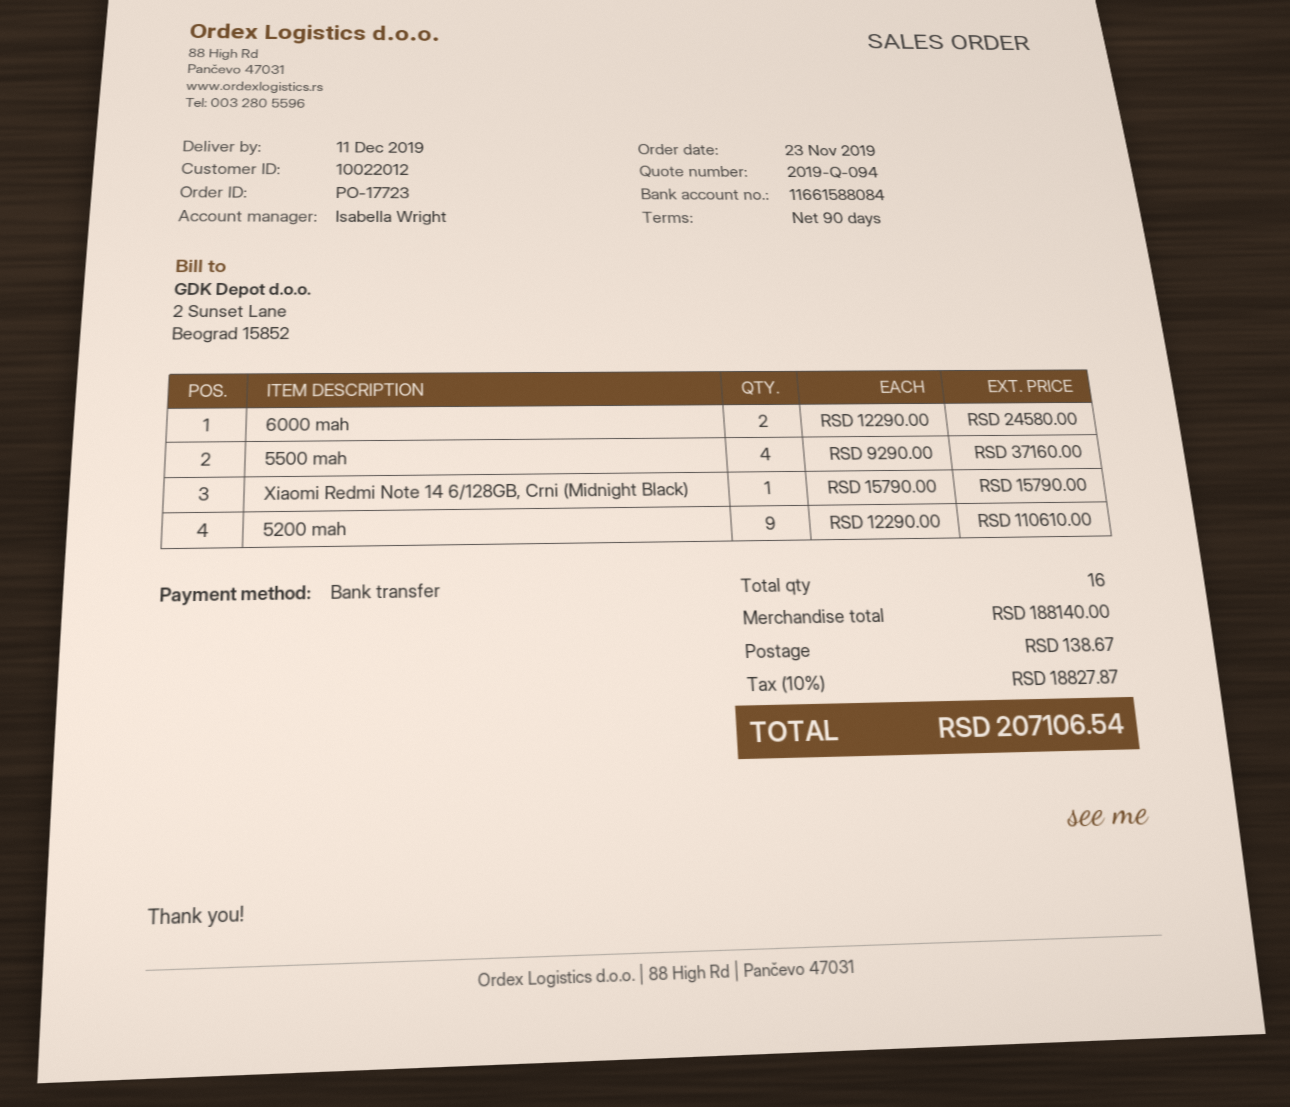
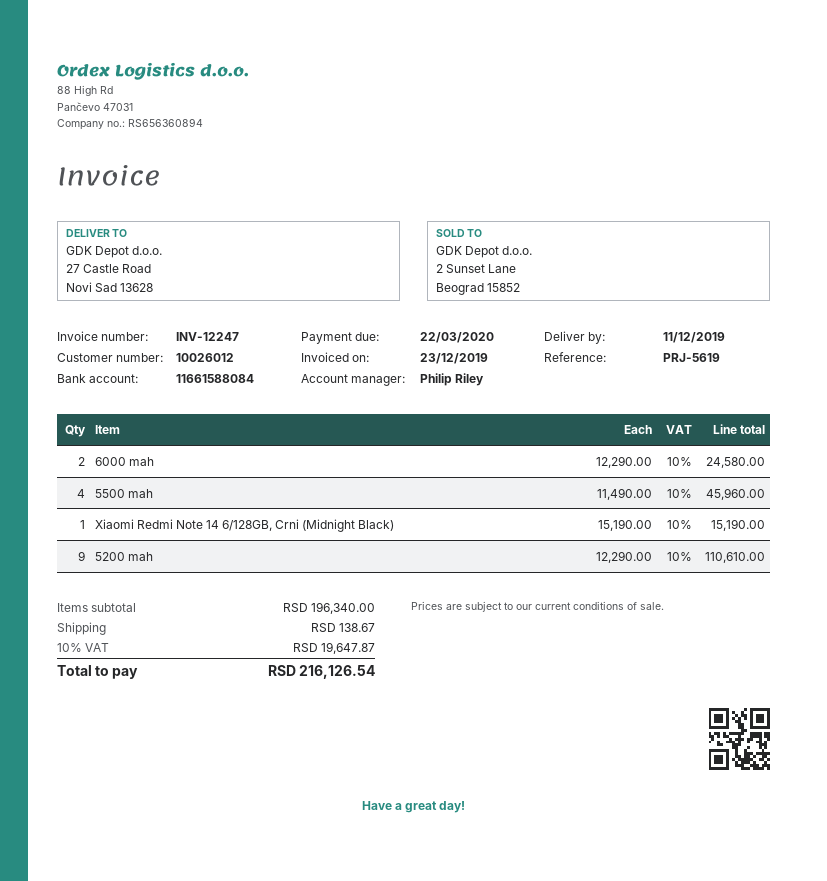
customer number: 10022012 -> 10026012
sales rep: Isabella Wright -> Philip Riley
5500 mah: 4 x 9290.00 = 37160.00 -> 4 x 11490.00 = 45960.00
Xiaomi Redmi Note 14 6/128GB, Crni (Midnight Black): 1 x 15790.00 = 15790.00 -> 1 x 15190.00 = 15190.00
subtotal: 188140.00 -> 196340.00
tax: 10% = 18827.87 -> 10% = 19647.87
total: 207106.54 -> 216126.54

